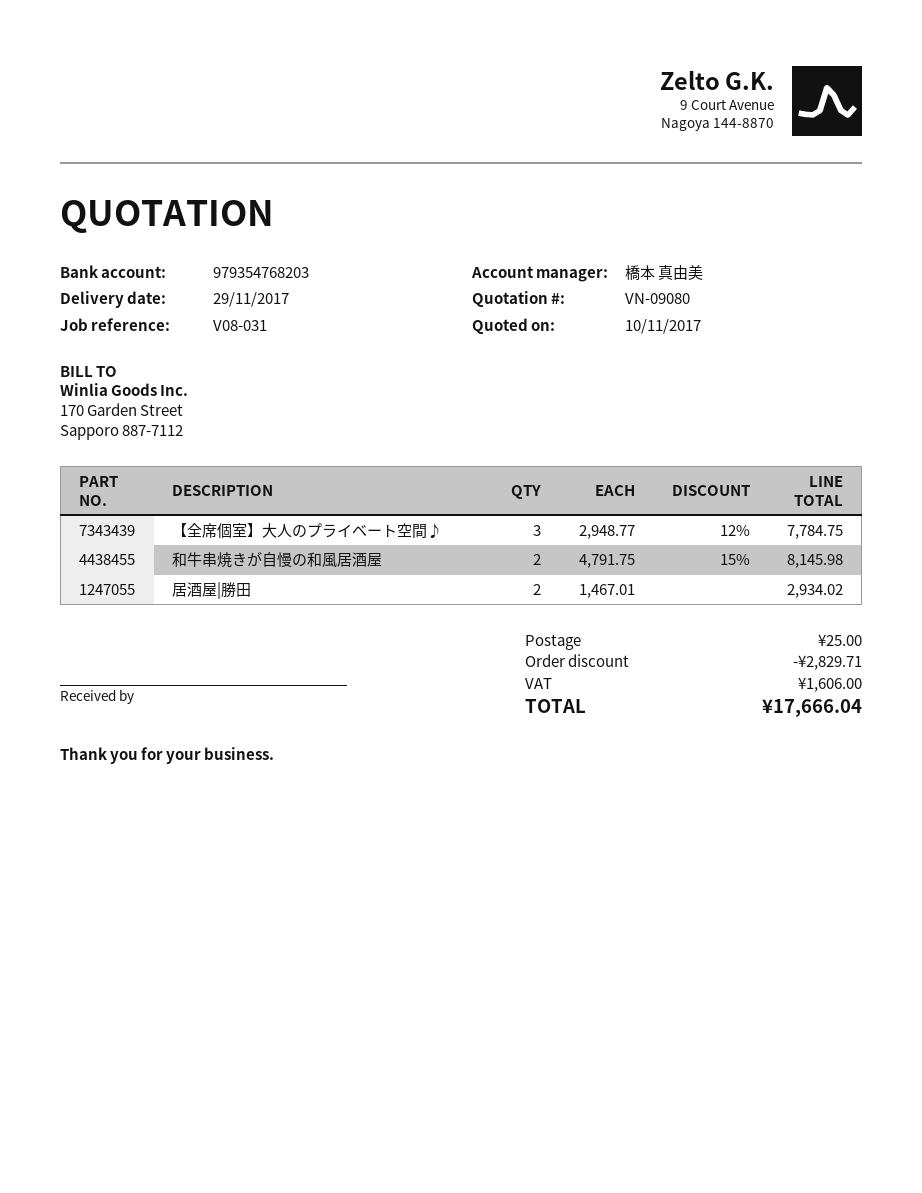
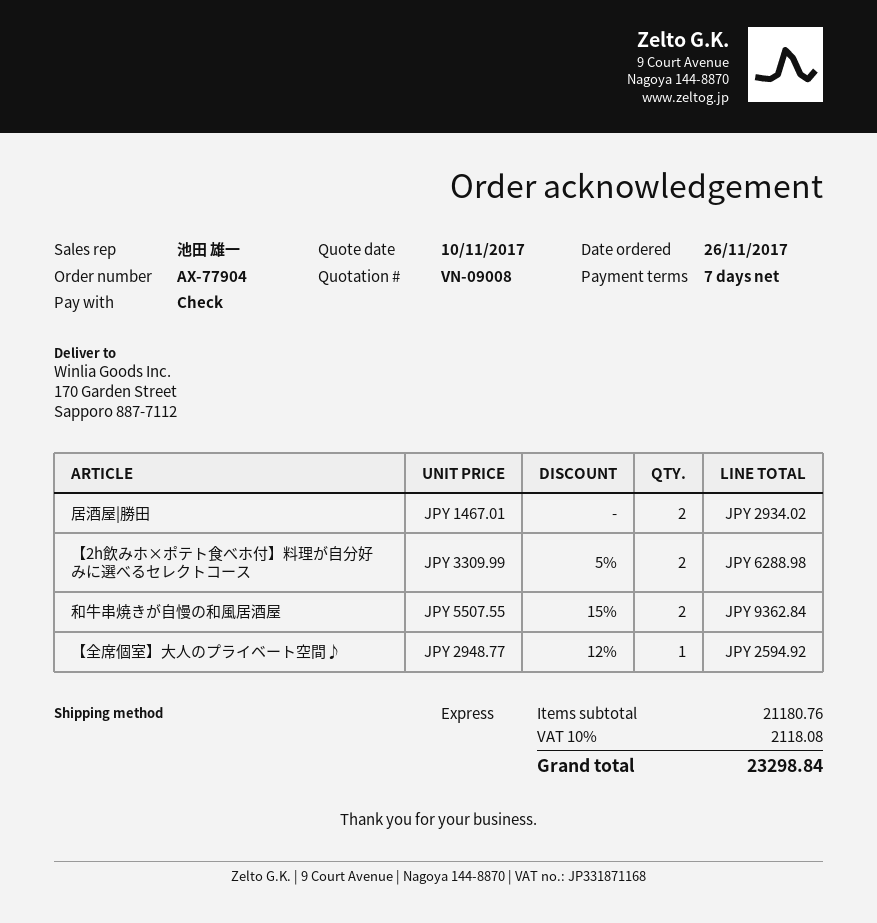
quote number: VN-09080 -> VN-09008
sales rep: 橋本 真由美 -> 池田 雄一
【全席個室】大人のプライベート空間♪: 3 x 2948.77 - 12% = 7784.75 -> 1 x 2948.77 - 12% = 2594.92
和牛串焼きが自慢の和風居酒屋: 2 x 4791.75 - 15% = 8145.98 -> 2 x 5507.55 - 15% = 9362.84
【2h飲みホ×ポテト食べホ付】料理が自分好みに選べるセレクトコース: none -> 2 x 3309.99 - 5% = 6288.98
discount: 2829.71 -> none
shipping: 25.00 -> none
tax: 1606.00 -> 2118.08
total: 17666.04 -> 23298.84

